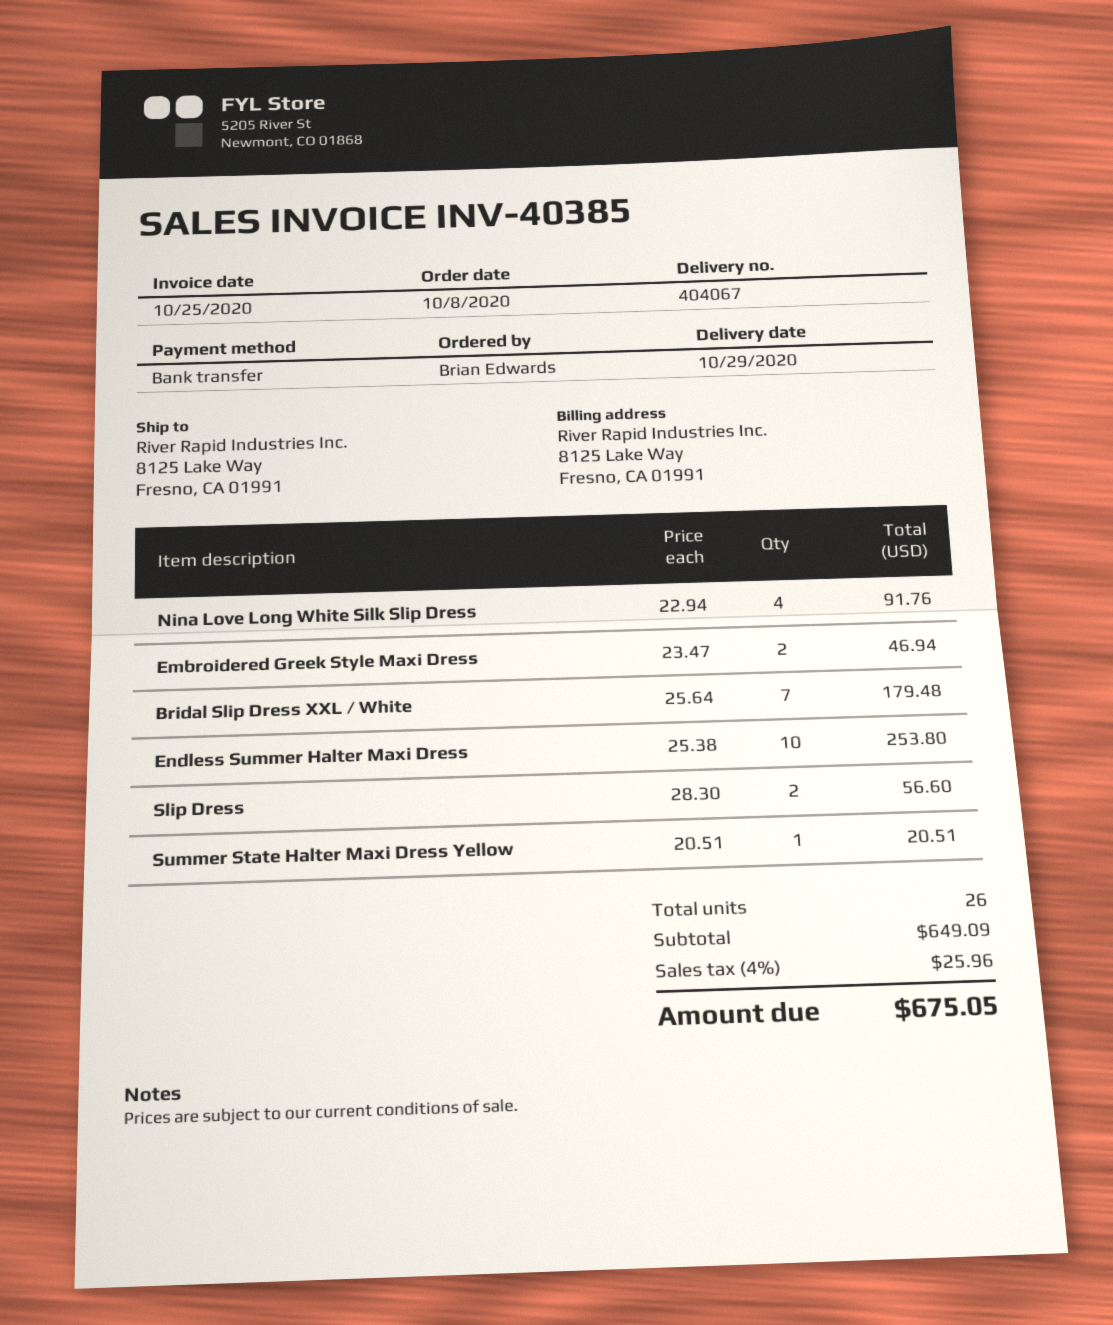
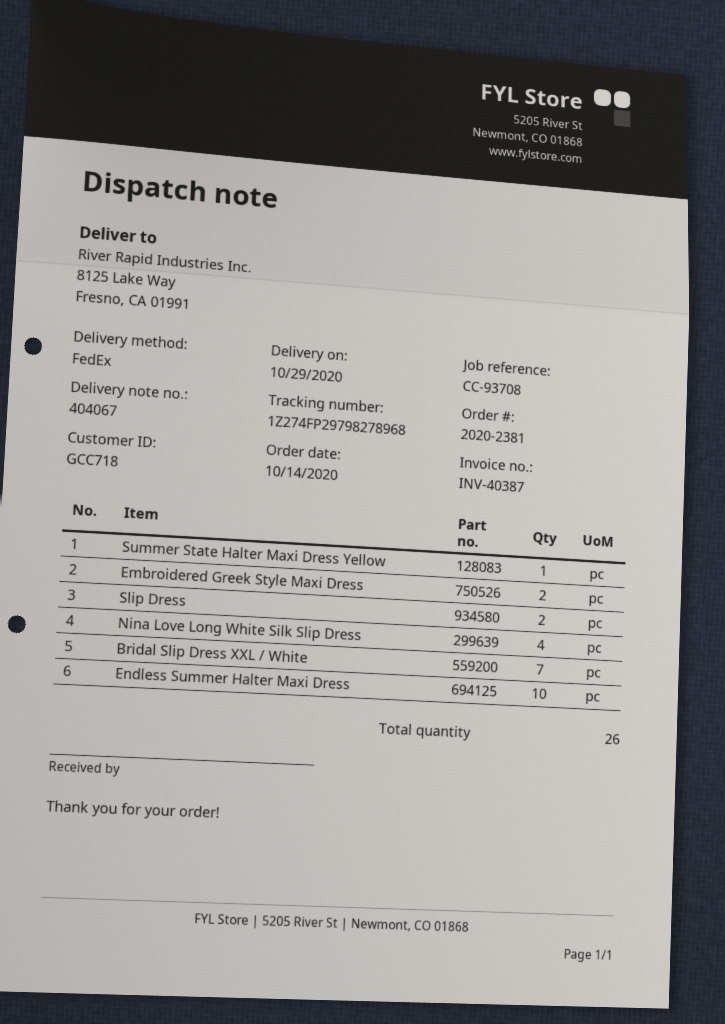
order date: 2020-10-08 -> 2020-10-14
invoice number: INV-40385 -> INV-40387

